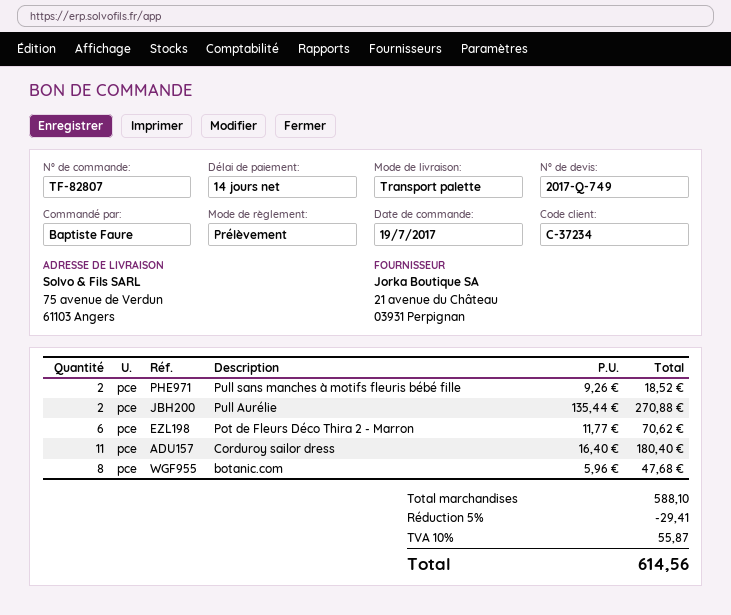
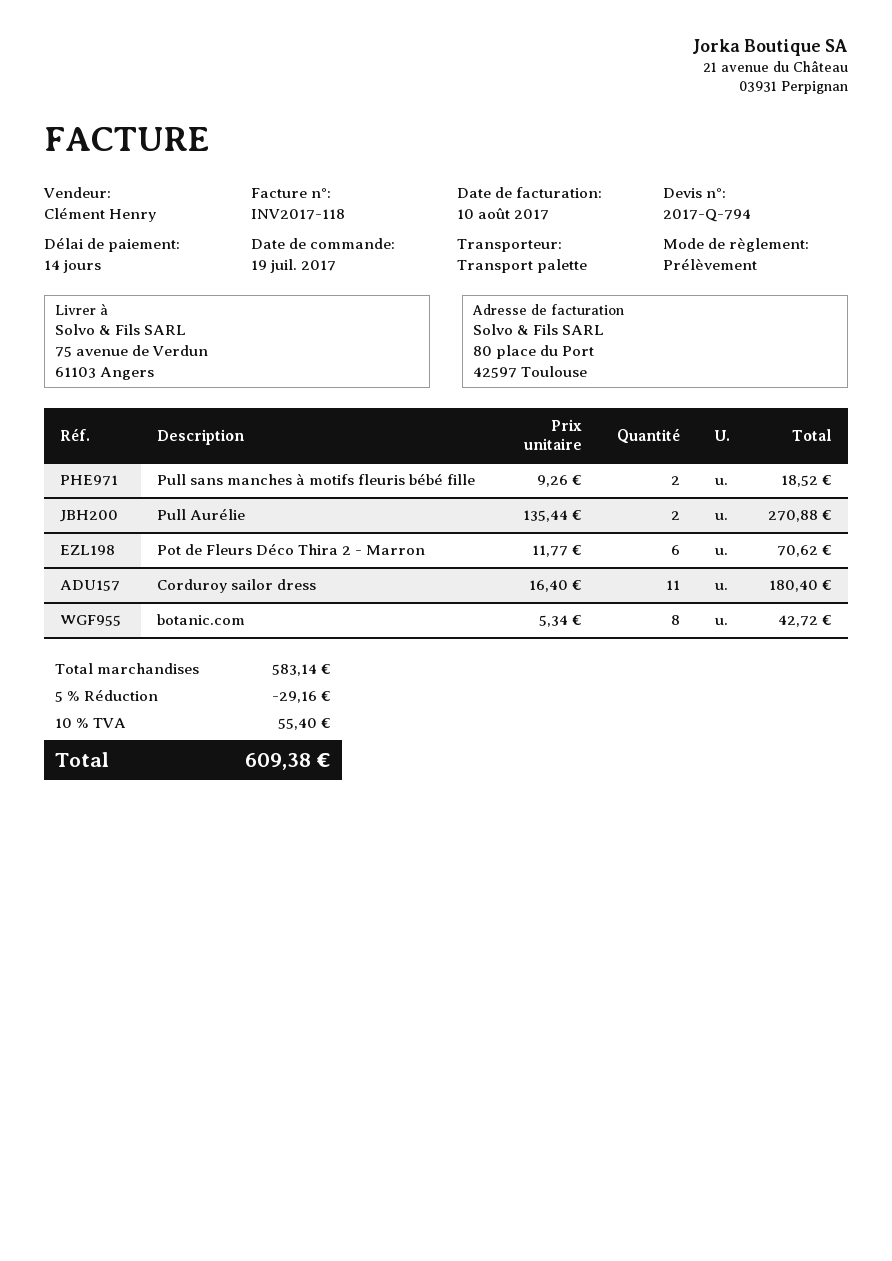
quote number: 2017-Q-749 -> 2017-Q-794
botanic.com: 8 x 5.96 = 47.68 -> 8 x 5.34 = 42.72
subtotal: 588.10 -> 583.14
discount: 5% = 29.41 -> 5% = 29.16
tax: 10% = 55.87 -> 10% = 55.40
total: 614.56 -> 609.38

